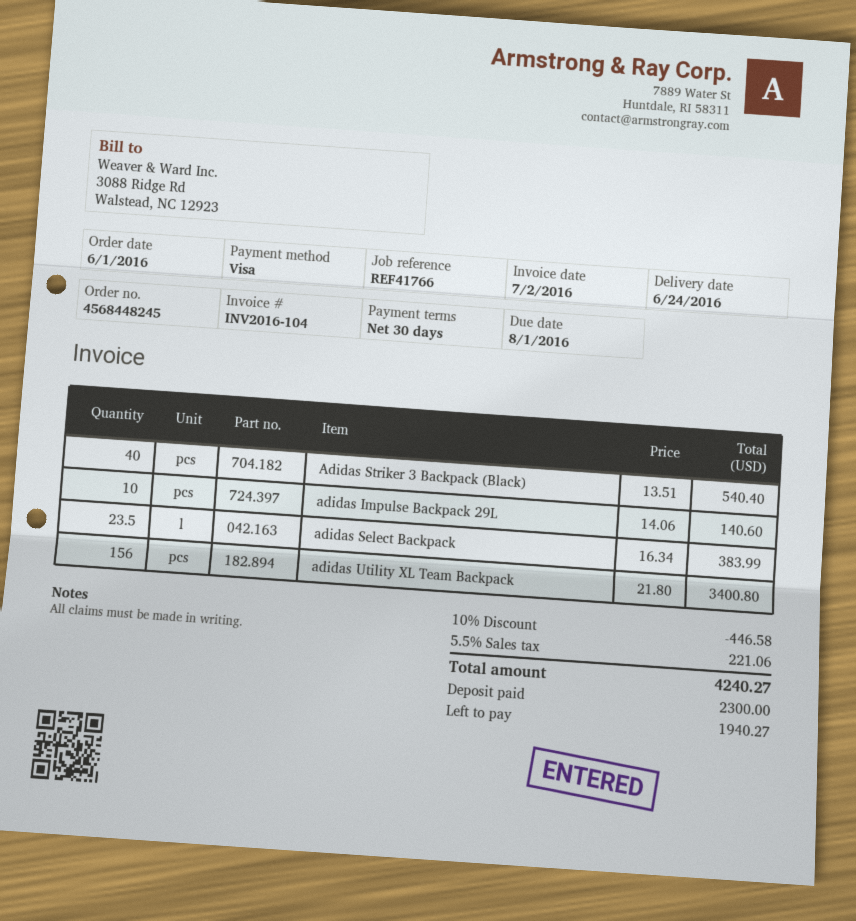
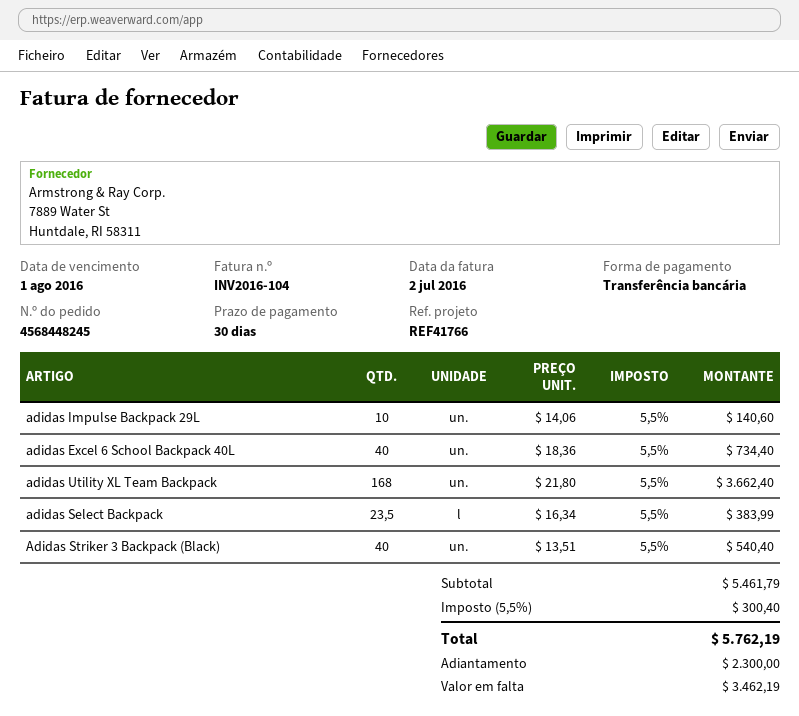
payment method: Visa -> bank transfer
adidas Utility XL Team Backpack: 156 x 21.80 = 3400.80 -> 168 x 21.80 = 3662.40
adidas Excel 6 School Backpack 40L: none -> 40 x 18.36 = 734.40
discount: 10% = 446.58 -> none
tax: 5.5% = 221.06 -> 5.5% = 300.40
total: 4240.27 -> 5762.19
balance: 1940.27 -> 3462.19

